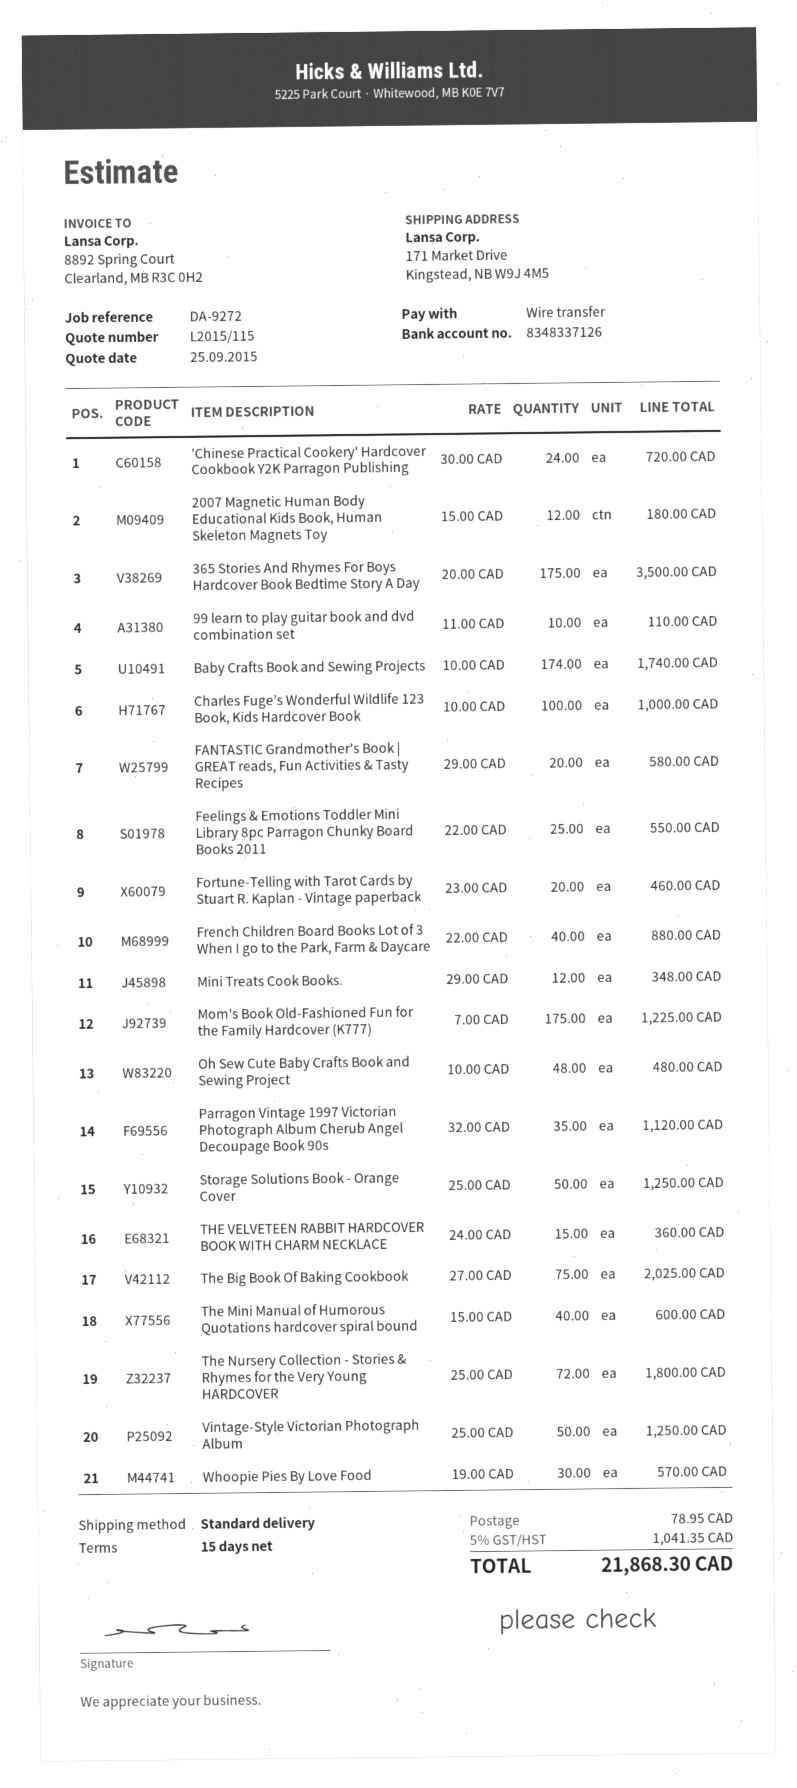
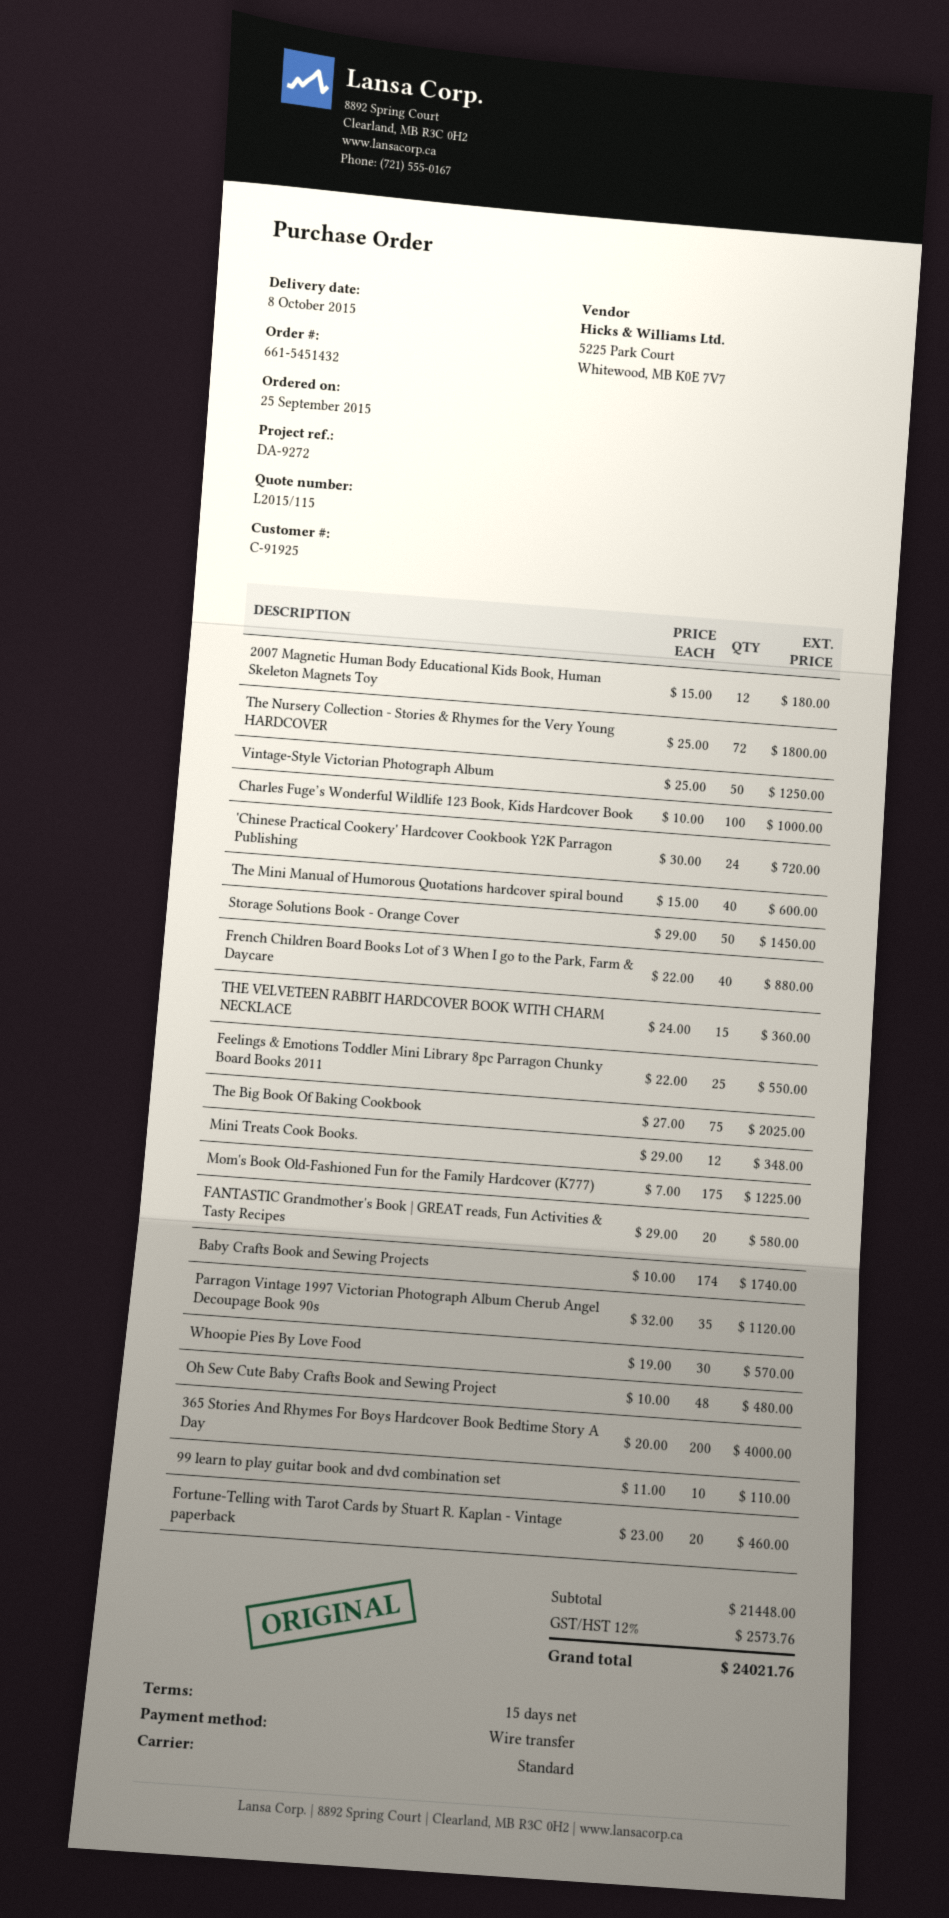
365 Stories And Rhymes For Boys Hardcover Book Bedtime Story A Day: 175 x 20.00 = 3500.00 -> 200 x 20.00 = 4000.00
Storage Solutions Book - Orange Cover: 50 x 25.00 = 1250.00 -> 50 x 29.00 = 1450.00
shipping: 78.95 -> none
tax: 5% = 1041.35 -> 12% = 2573.76
total: 21868.30 -> 24021.76

